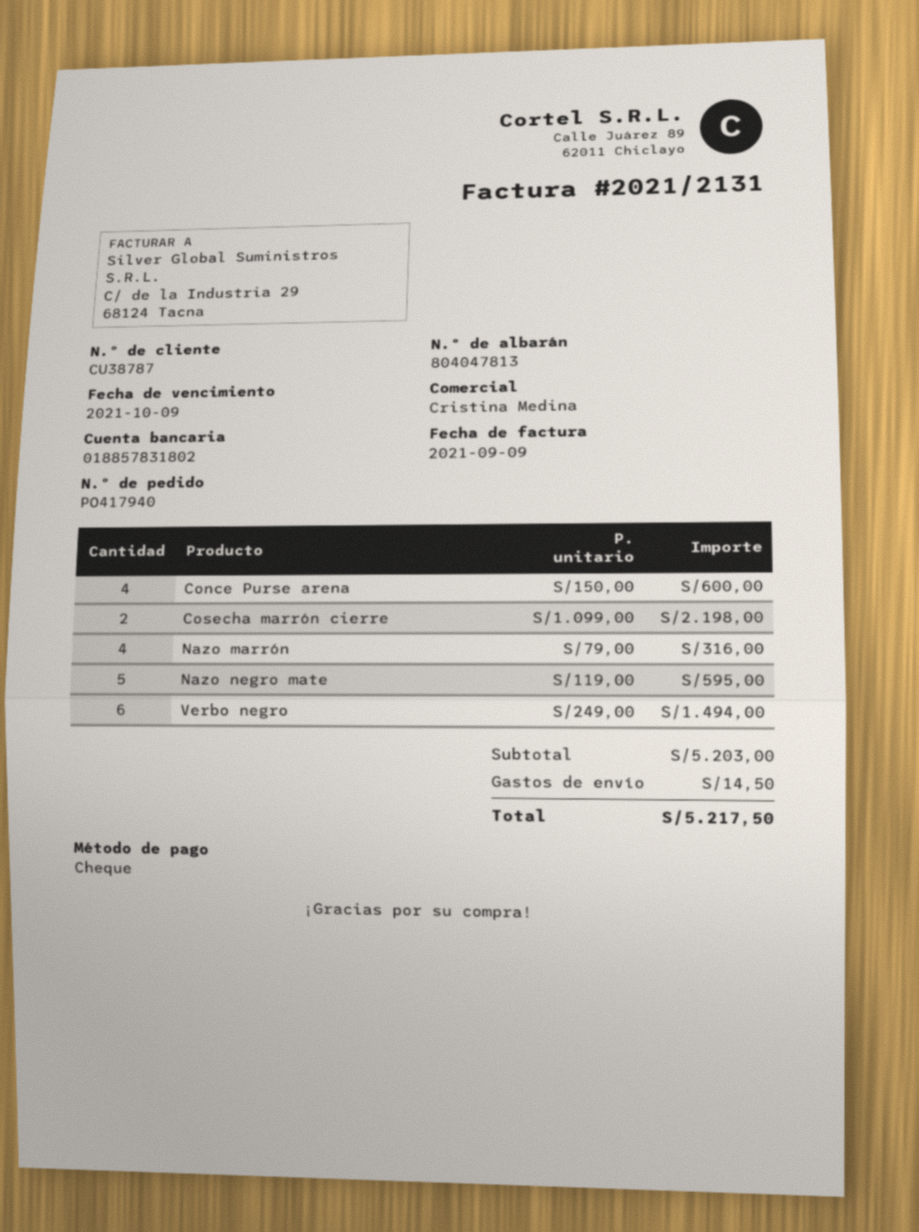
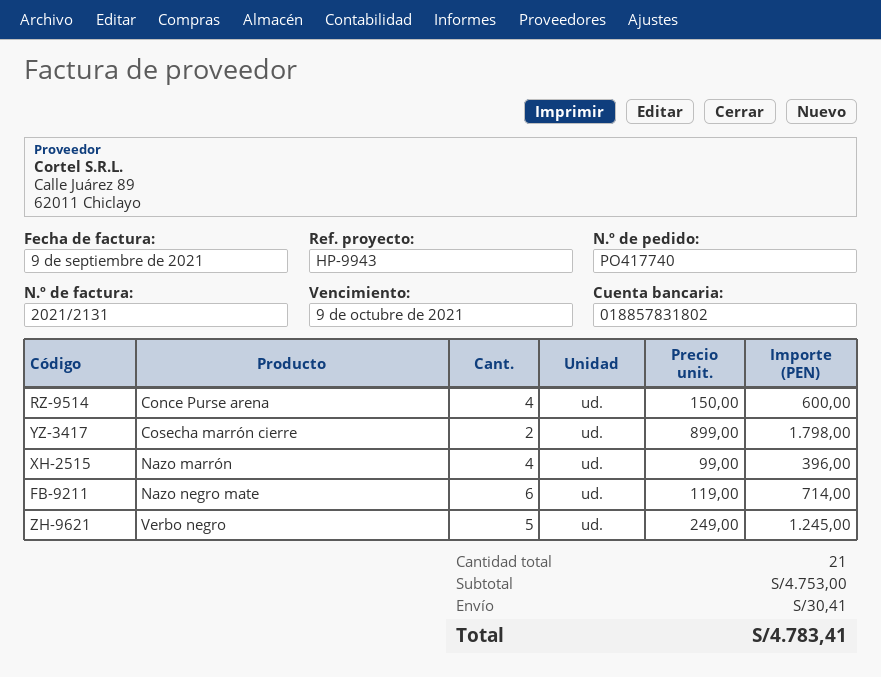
order number: PO417940 -> PO417740
Cosecha marrón cierre: 2 x 1099.00 = 2198.00 -> 2 x 899.00 = 1798.00
Nazo marrón: 4 x 79.00 = 316.00 -> 4 x 99.00 = 396.00
Nazo negro mate: 5 x 119.00 = 595.00 -> 6 x 119.00 = 714.00
Verbo negro: 6 x 249.00 = 1494.00 -> 5 x 249.00 = 1245.00
subtotal: 5203.00 -> 4753.00
shipping: 14.50 -> 30.41
total: 5217.50 -> 4783.41

